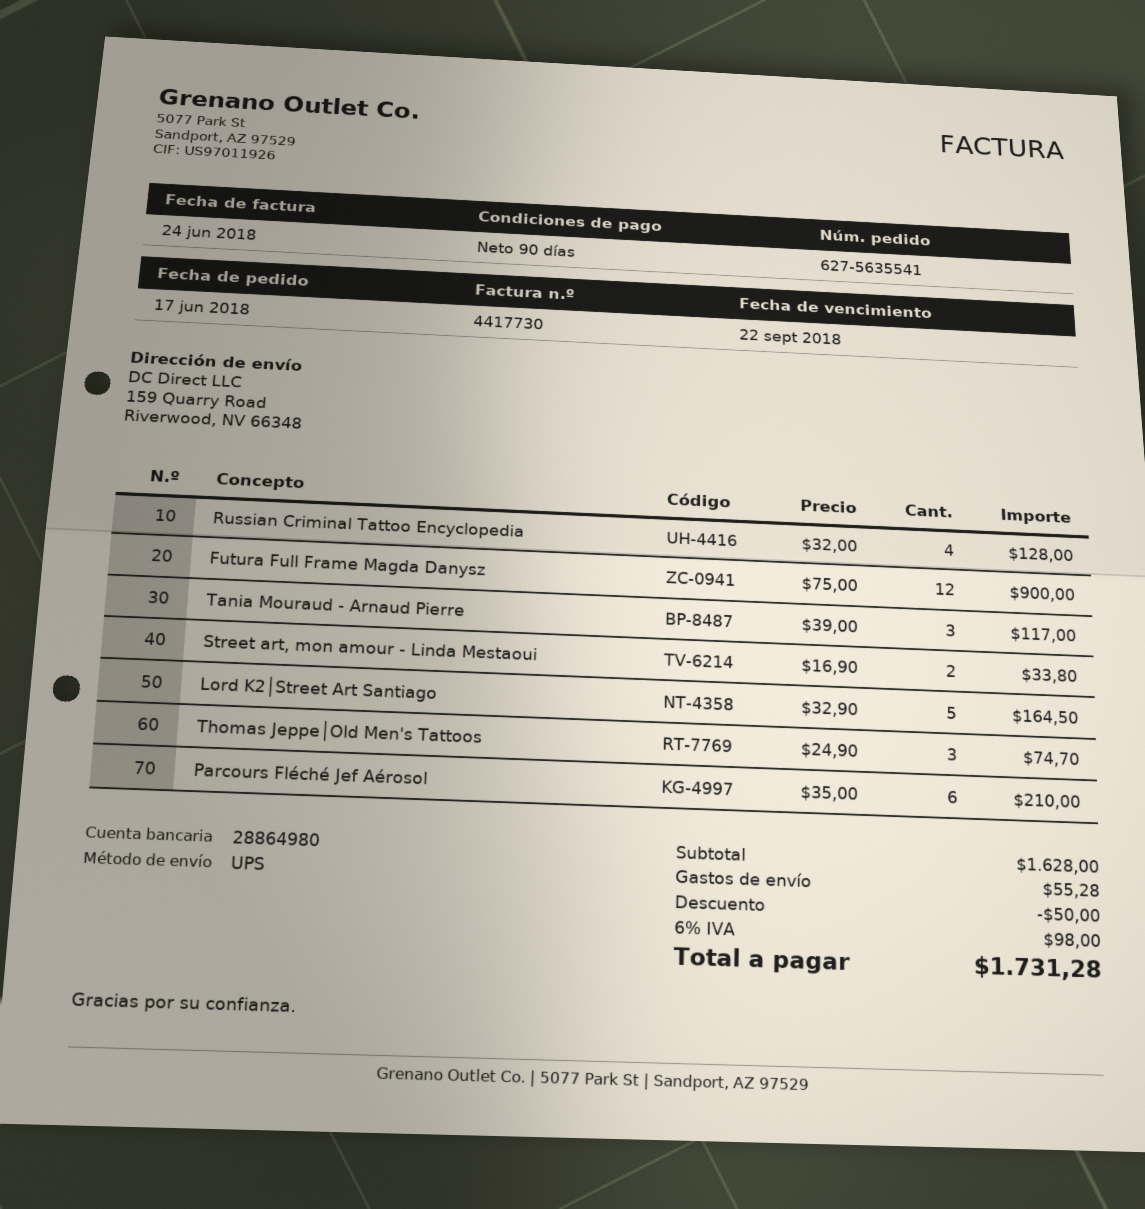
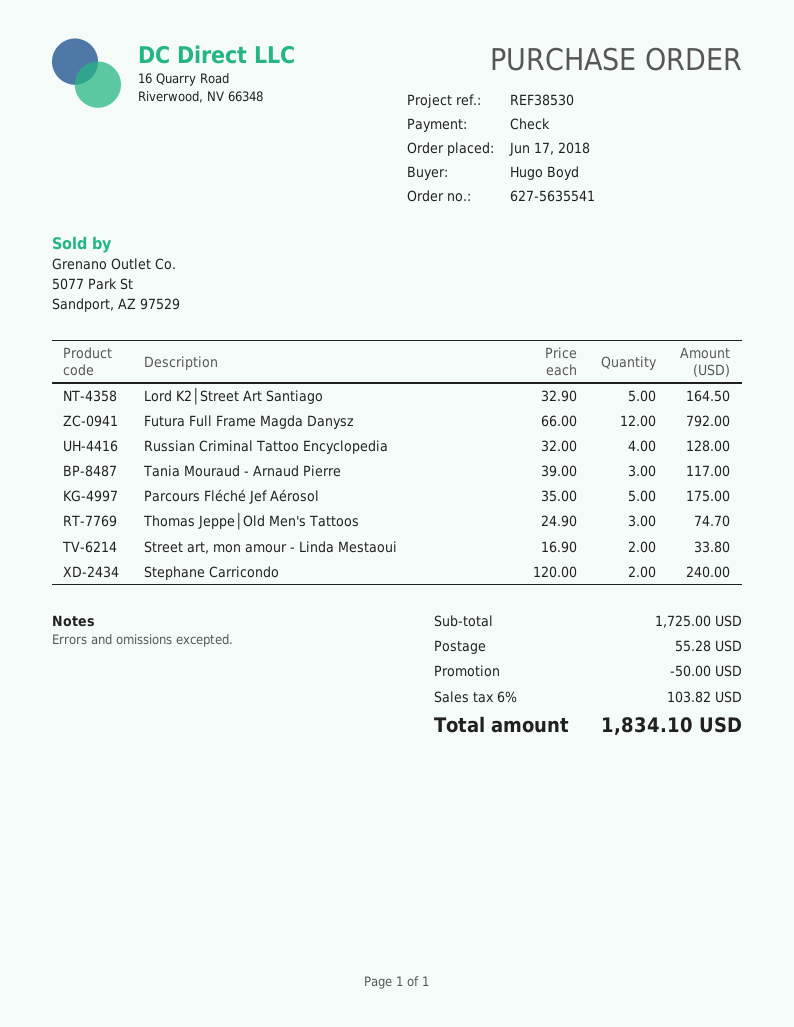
Futura Full Frame Magda Danysz: 12 x 75.00 = 900.00 -> 12 x 66.00 = 792.00
Parcours Fléché Jef Aérosol: 6 x 35.00 = 210.00 -> 5 x 35.00 = 175.00
Stephane Carricondo: none -> 2 x 120.00 = 240.00
subtotal: 1628.00 -> 1725.00
tax: 6% = 98.00 -> 6% = 103.82
total: 1731.28 -> 1834.10

